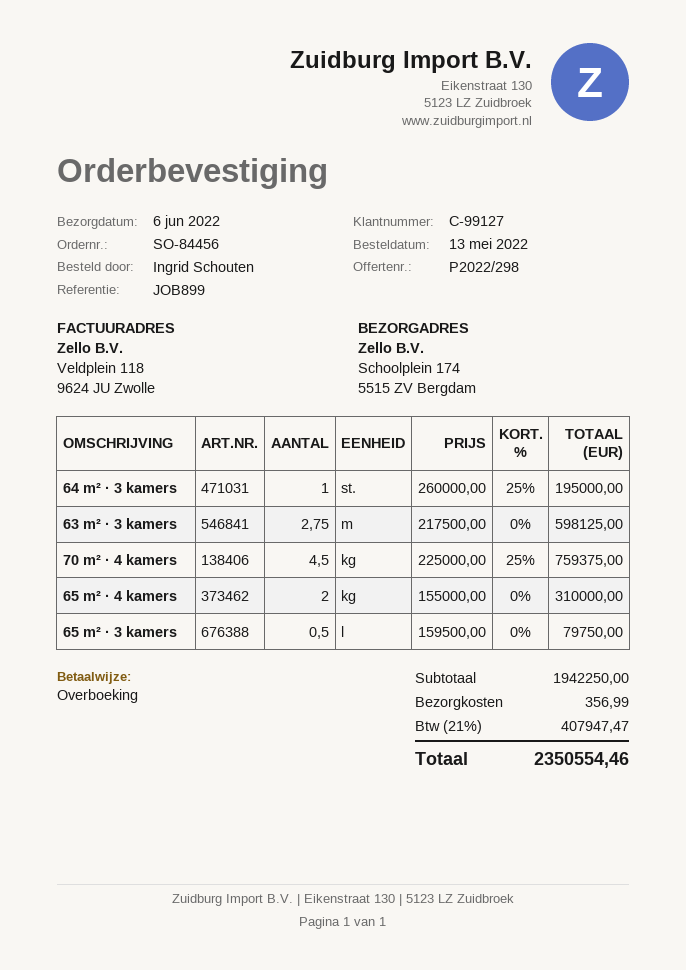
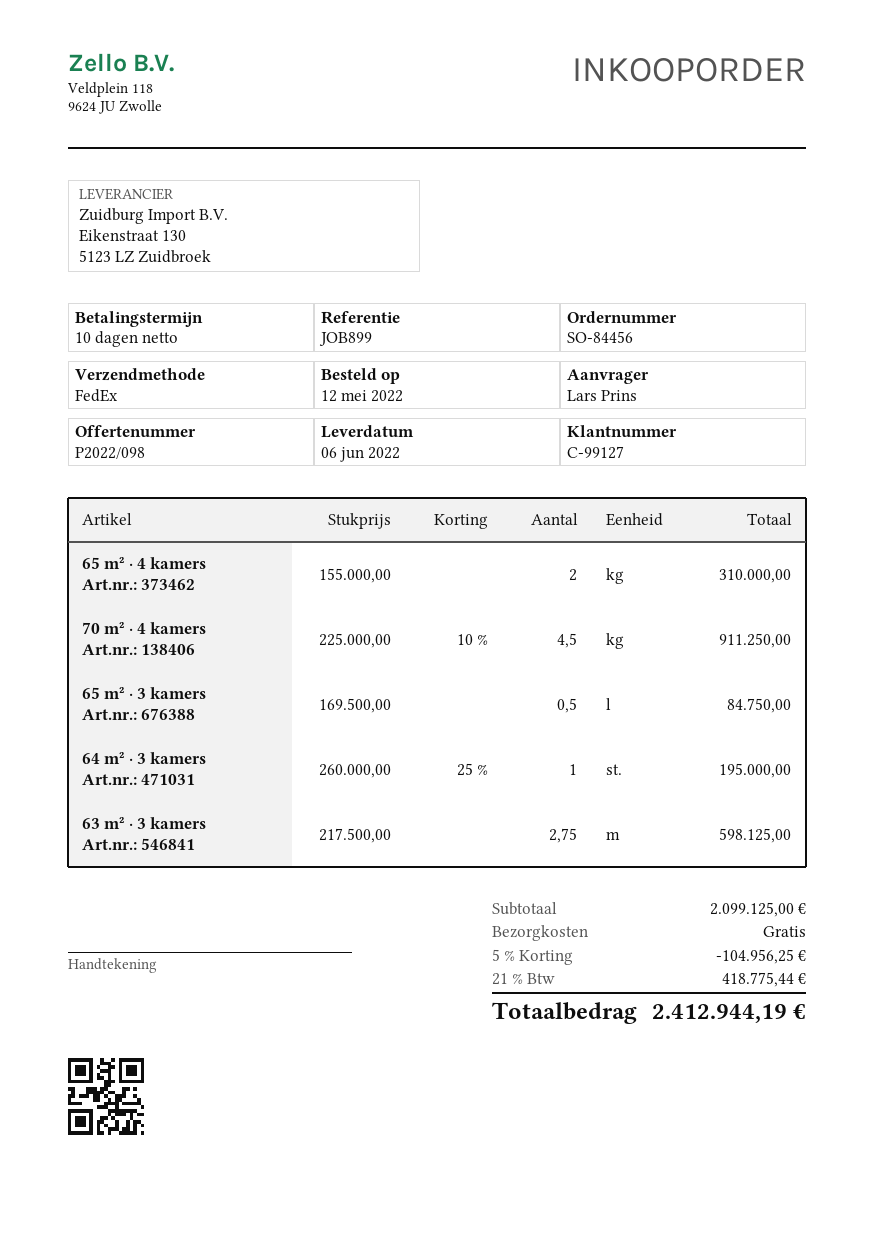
quote number: P2022/298 -> P2022/098
order date: 2022-05-13 -> 2022-05-12
ordered by: Ingrid Schouten -> Lars Prins
70 m² · 4 kamers: 4.5 x 225000.00 - 25% = 759375.00 -> 4.5 x 225000.00 - 10% = 911250.00
65 m² · 3 kamers: 0.5 x 159500.00 = 79750.00 -> 0.5 x 169500.00 = 84750.00
subtotal: 1942250.00 -> 2099125.00
discount: none -> 5% = 104956.25
shipping: 356.99 -> 0.00
tax: 21% = 407947.47 -> 21% = 418775.44
total: 2350554.46 -> 2412944.19

